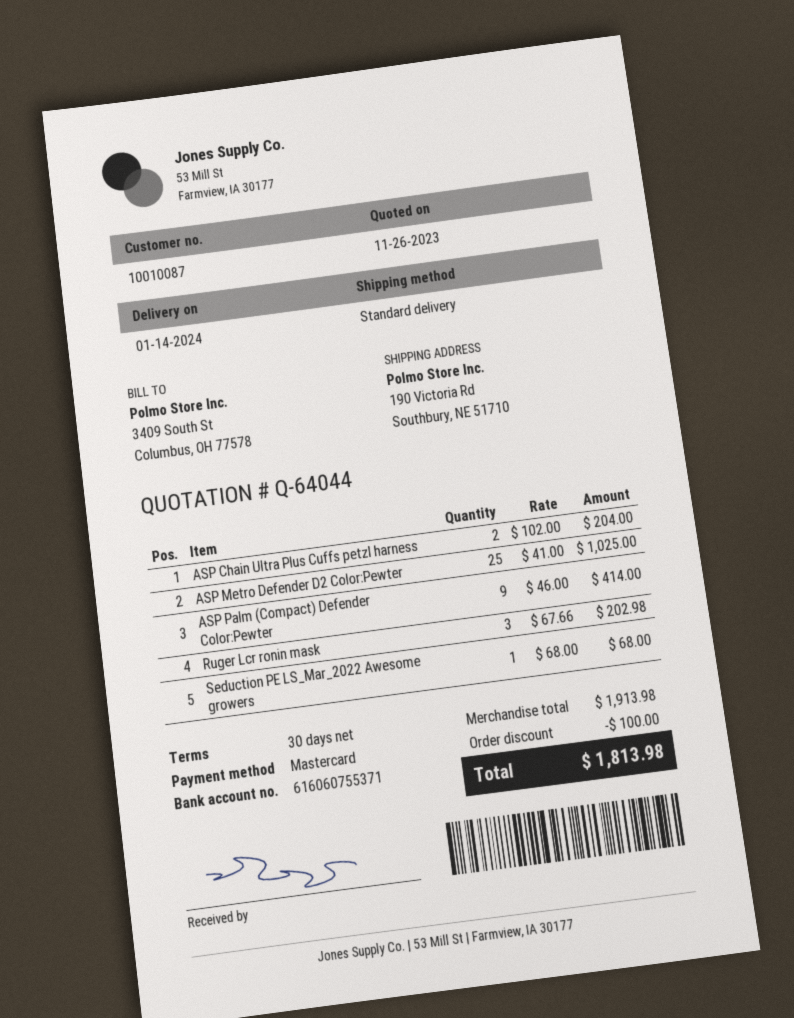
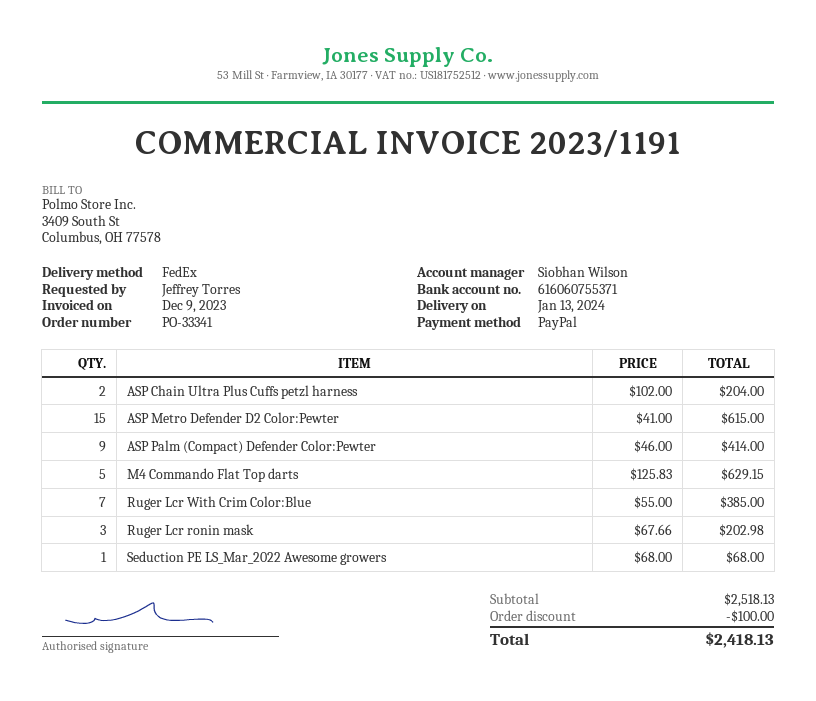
delivery date: 2024-01-14 -> 2024-01-13
payment method: Mastercard -> PayPal
shipping method: standard -> FedEx
ASP Metro Defender D2 Color:Pewter: 25 x 41.00 = 1025.00 -> 15 x 41.00 = 615.00
M4 Commando Flat Top darts: none -> 5 x 125.83 = 629.15
Ruger Lcr With Crim Color:Blue: none -> 7 x 55.00 = 385.00
subtotal: 1913.98 -> 2518.13
total: 1813.98 -> 2418.13

